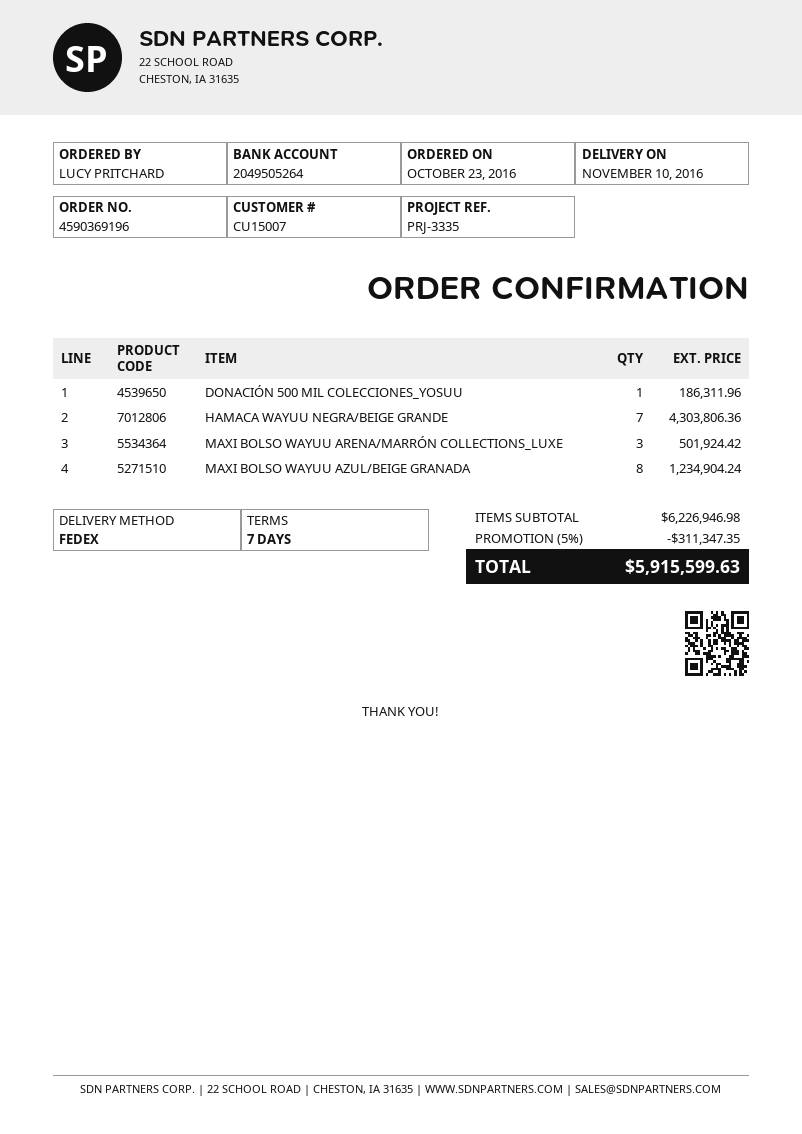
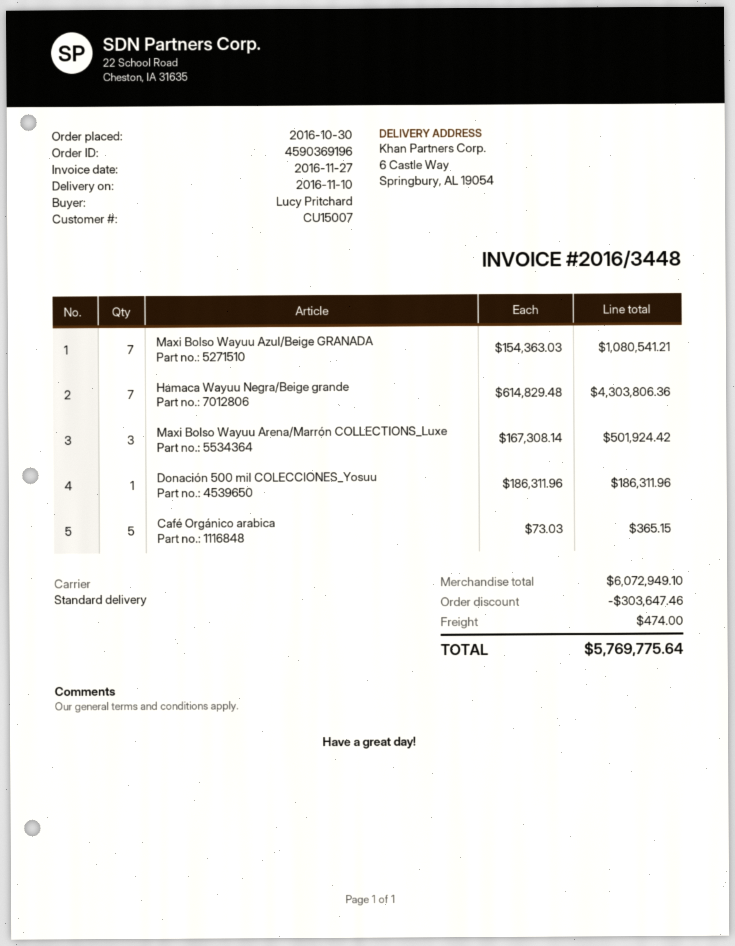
order date: 2016-10-23 -> 2016-10-30
shipping method: FedEx -> standard
MAXI BOLSO WAYUU AZUL/BEIGE GRANADA: 8 for 1234904.24 -> 7 for 1080541.21
Café Orgánico arabica: none -> 5 for 365.15
subtotal: 6226946.98 -> 6072949.10
discount: 311347.35 -> 303647.46
shipping: none -> 474.00
total: 5915599.63 -> 5769775.64

